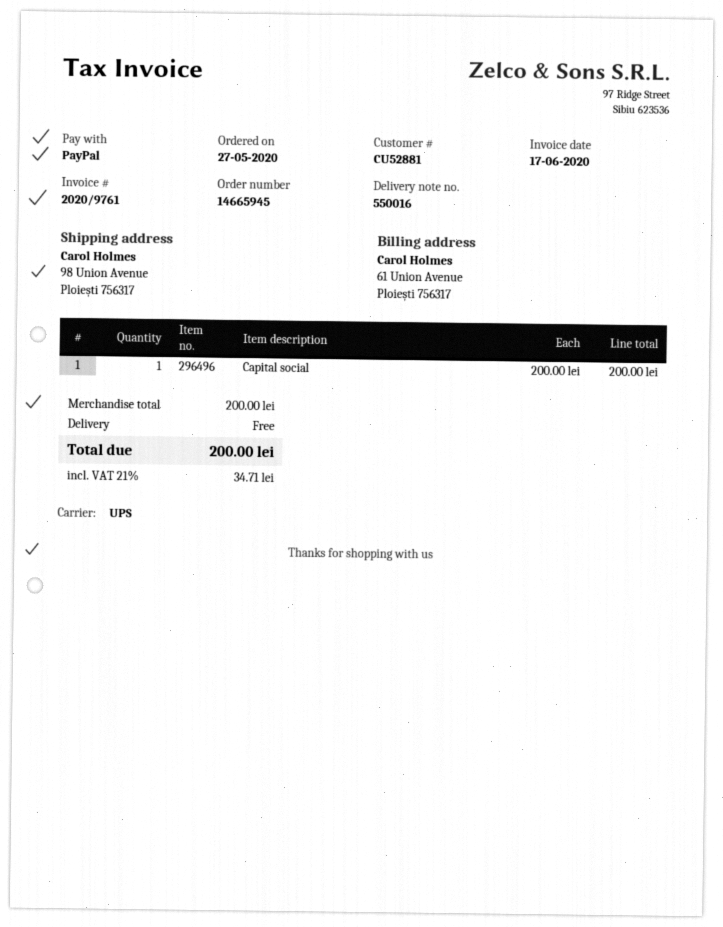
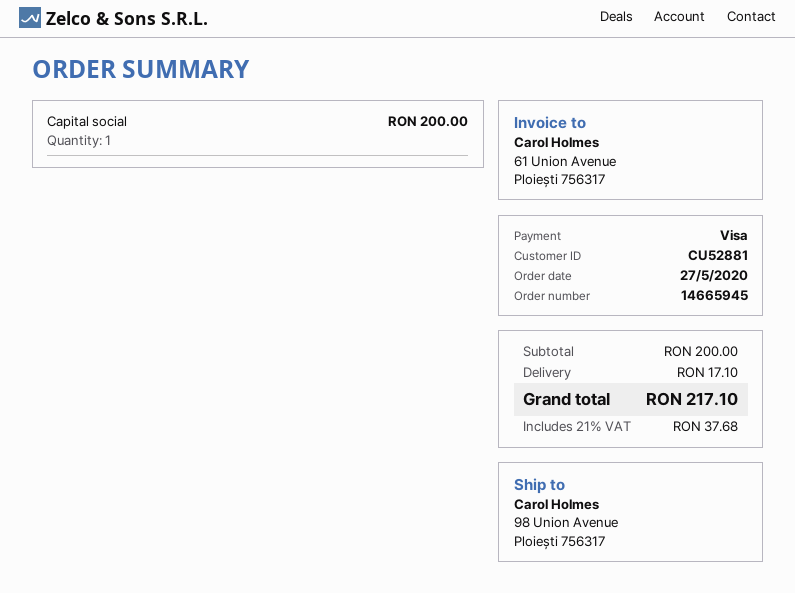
payment method: PayPal -> Visa
shipping: 0.00 -> 17.10
tax: 21% = 34.71 -> 21% = 37.68
total: 200.00 -> 217.10

